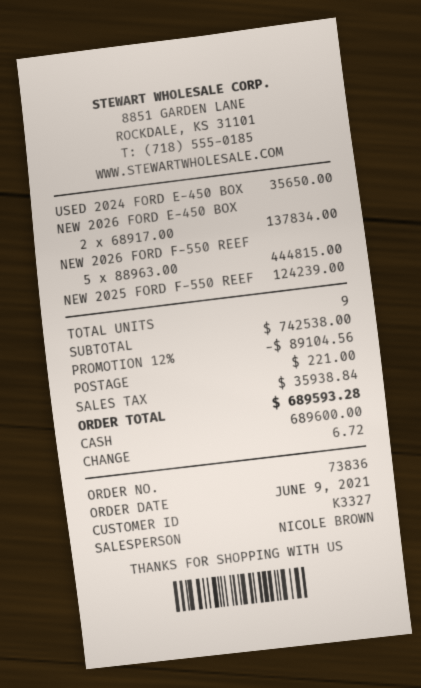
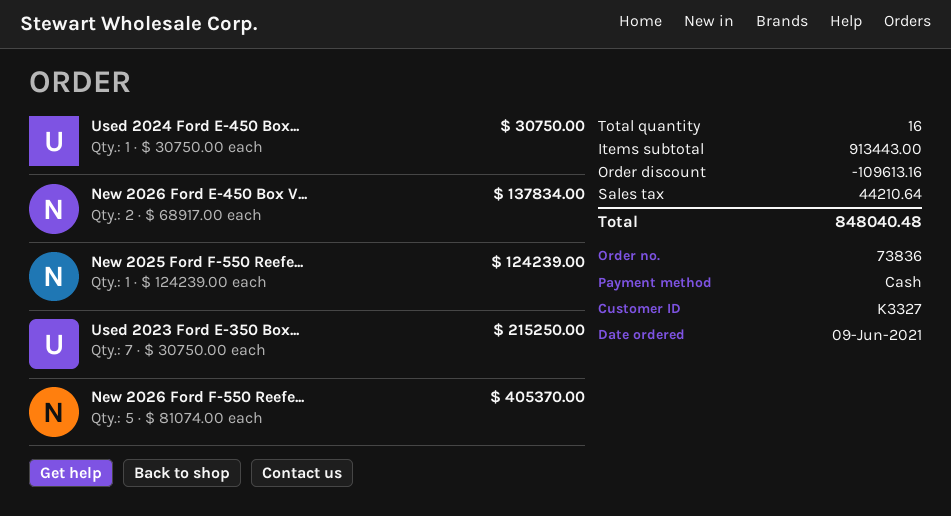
USED 2024 FORD E-450 BOX: 1 x 35650.00 = 35650.00 -> 1 x 30750.00 = 30750.00
NEW 2026 FORD F-550 REEF: 5 x 88963.00 = 444815.00 -> 5 x 81074.00 = 405370.00
Used 2023 Ford E-350 Box...: none -> 7 x 30750.00 = 215250.00
total quantity: 9 -> 16
subtotal: 742538.00 -> 913443.00
discount: 89104.56 -> 109613.16
shipping: 221.00 -> none
tax: 35938.84 -> 44210.64
total: 689593.28 -> 848040.48

